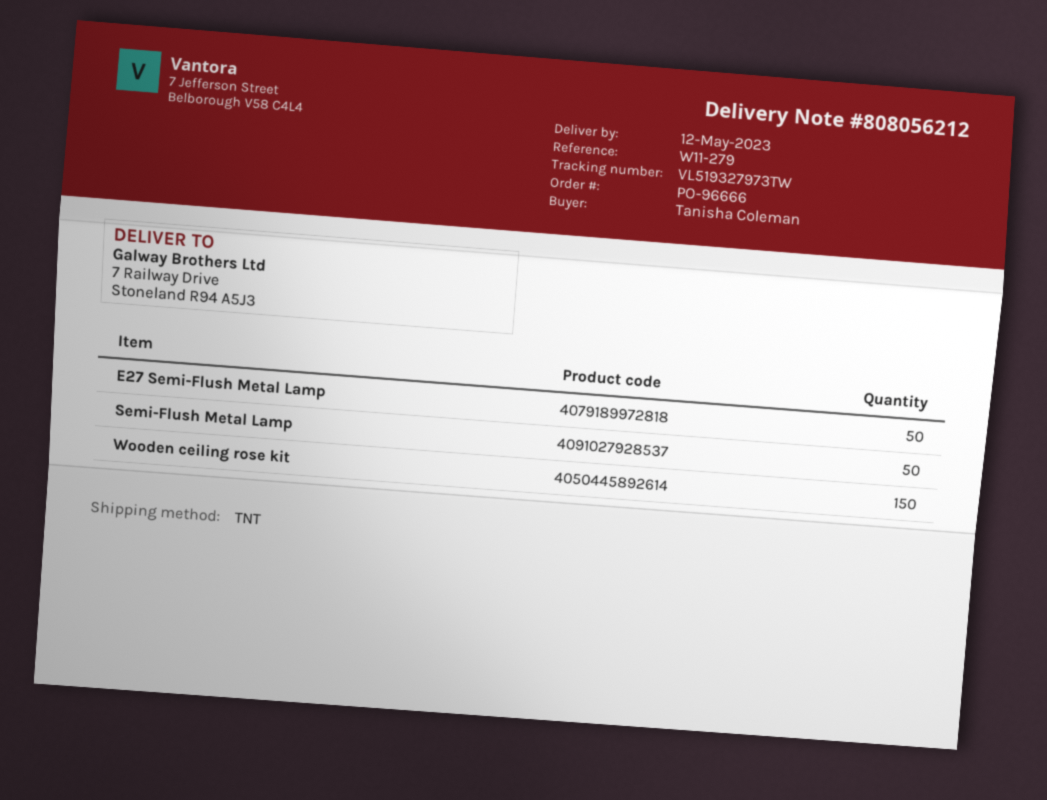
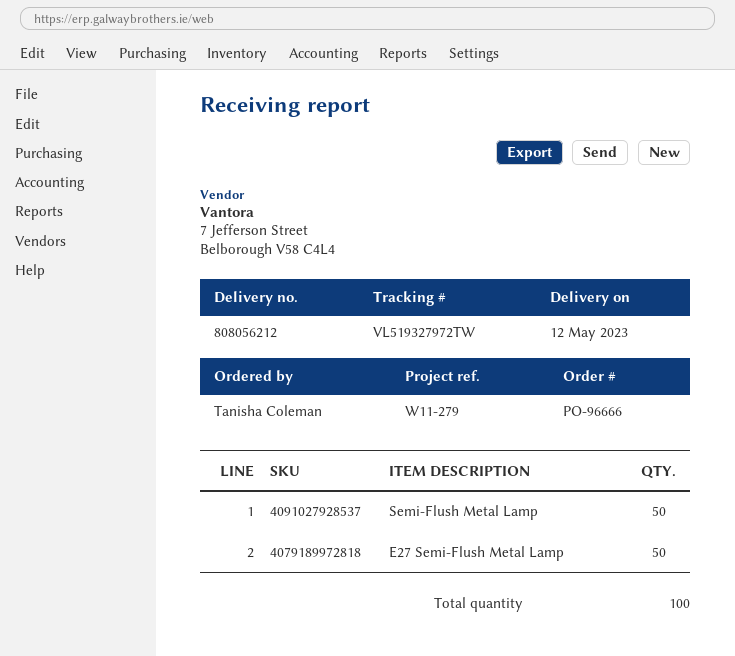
tracking number: VL519327973TW -> VL519327972TW
Wooden ceiling rose kit: 150 -> none

